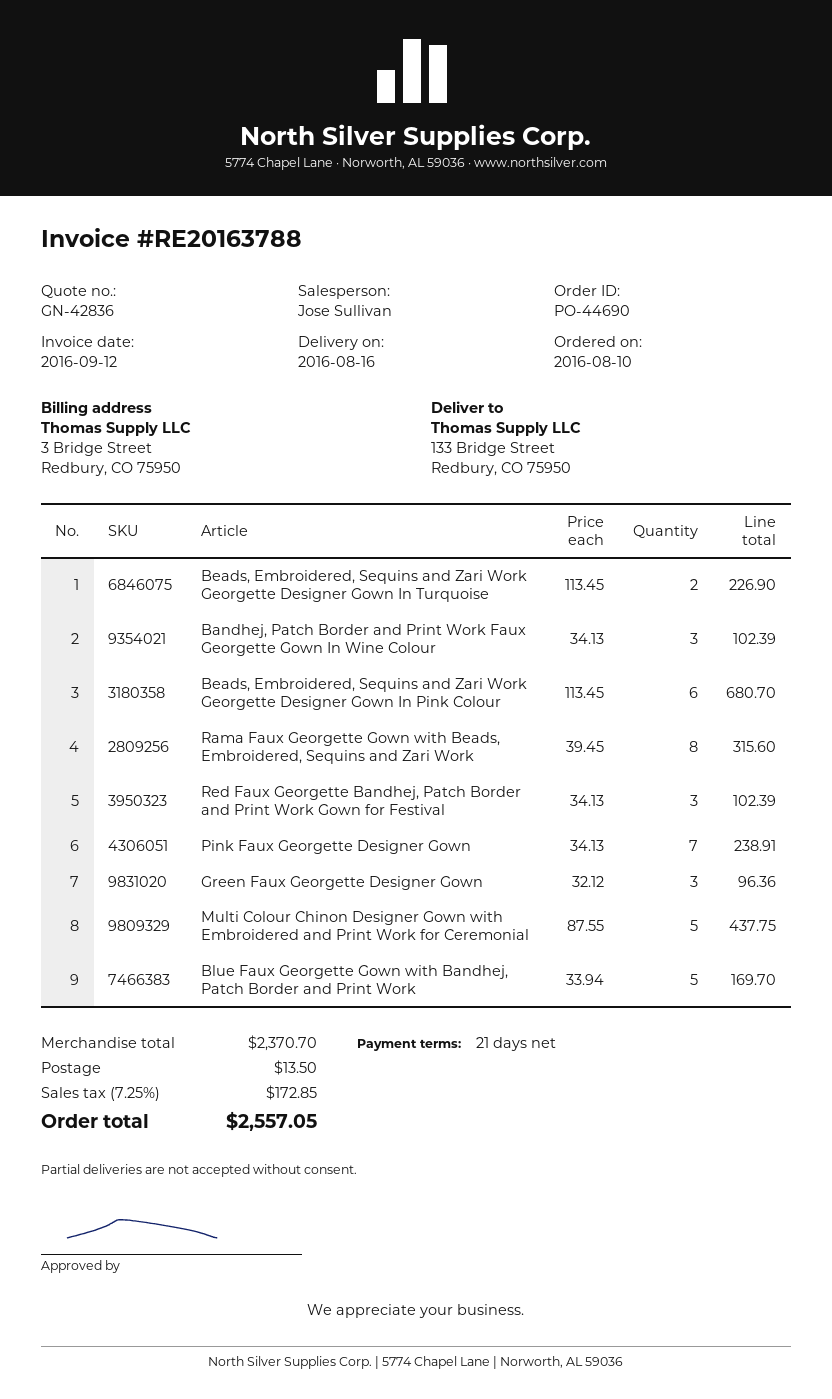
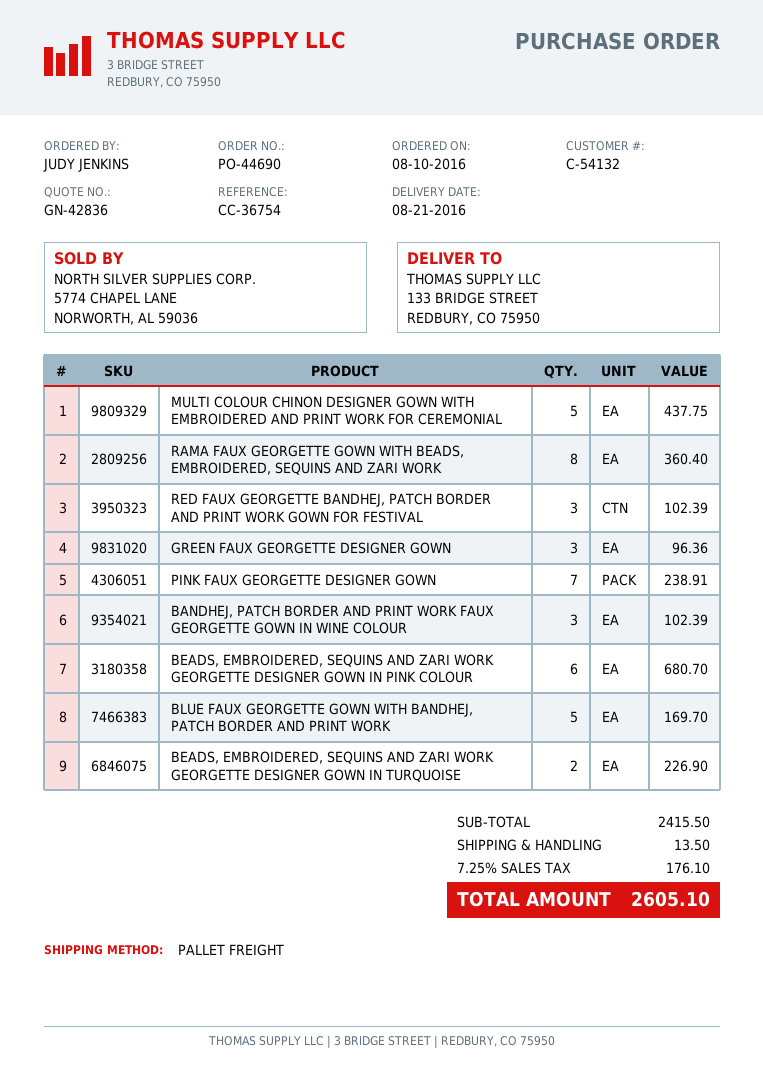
delivery date: 2016-08-16 -> 2016-08-21
Rama Faux Georgette Gown with Beads, Embroidered, Sequins and Zari Work: 8 for 315.60 -> 8 for 360.40
subtotal: 2370.70 -> 2415.50
tax: 7.25% = 172.85 -> 7.25% = 176.10
total: 2557.05 -> 2605.10

